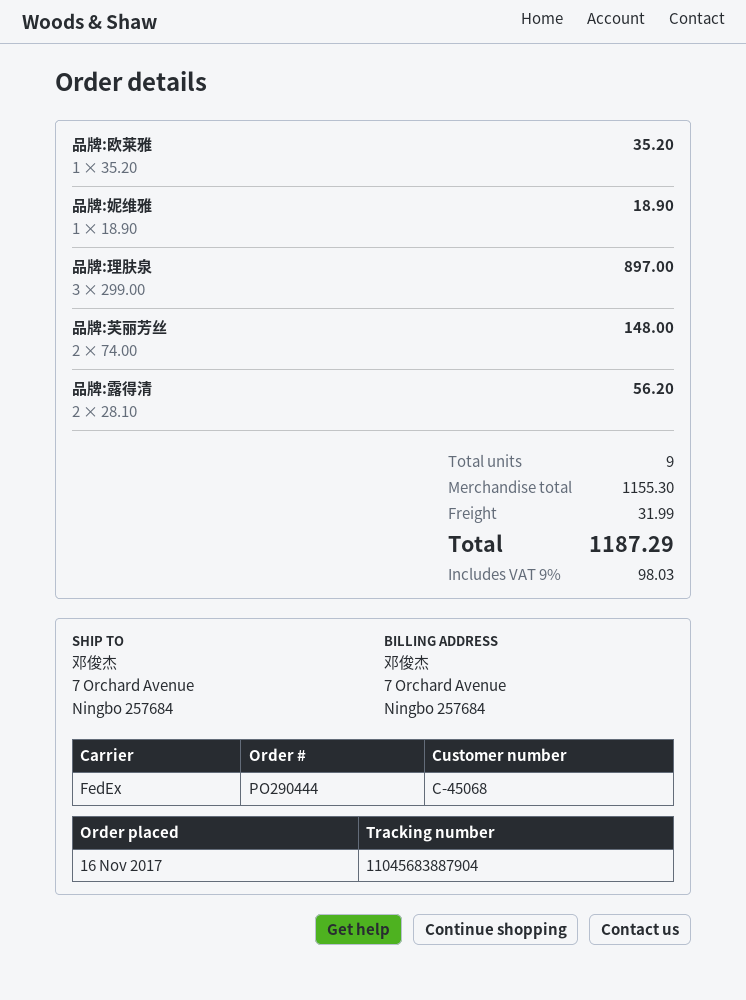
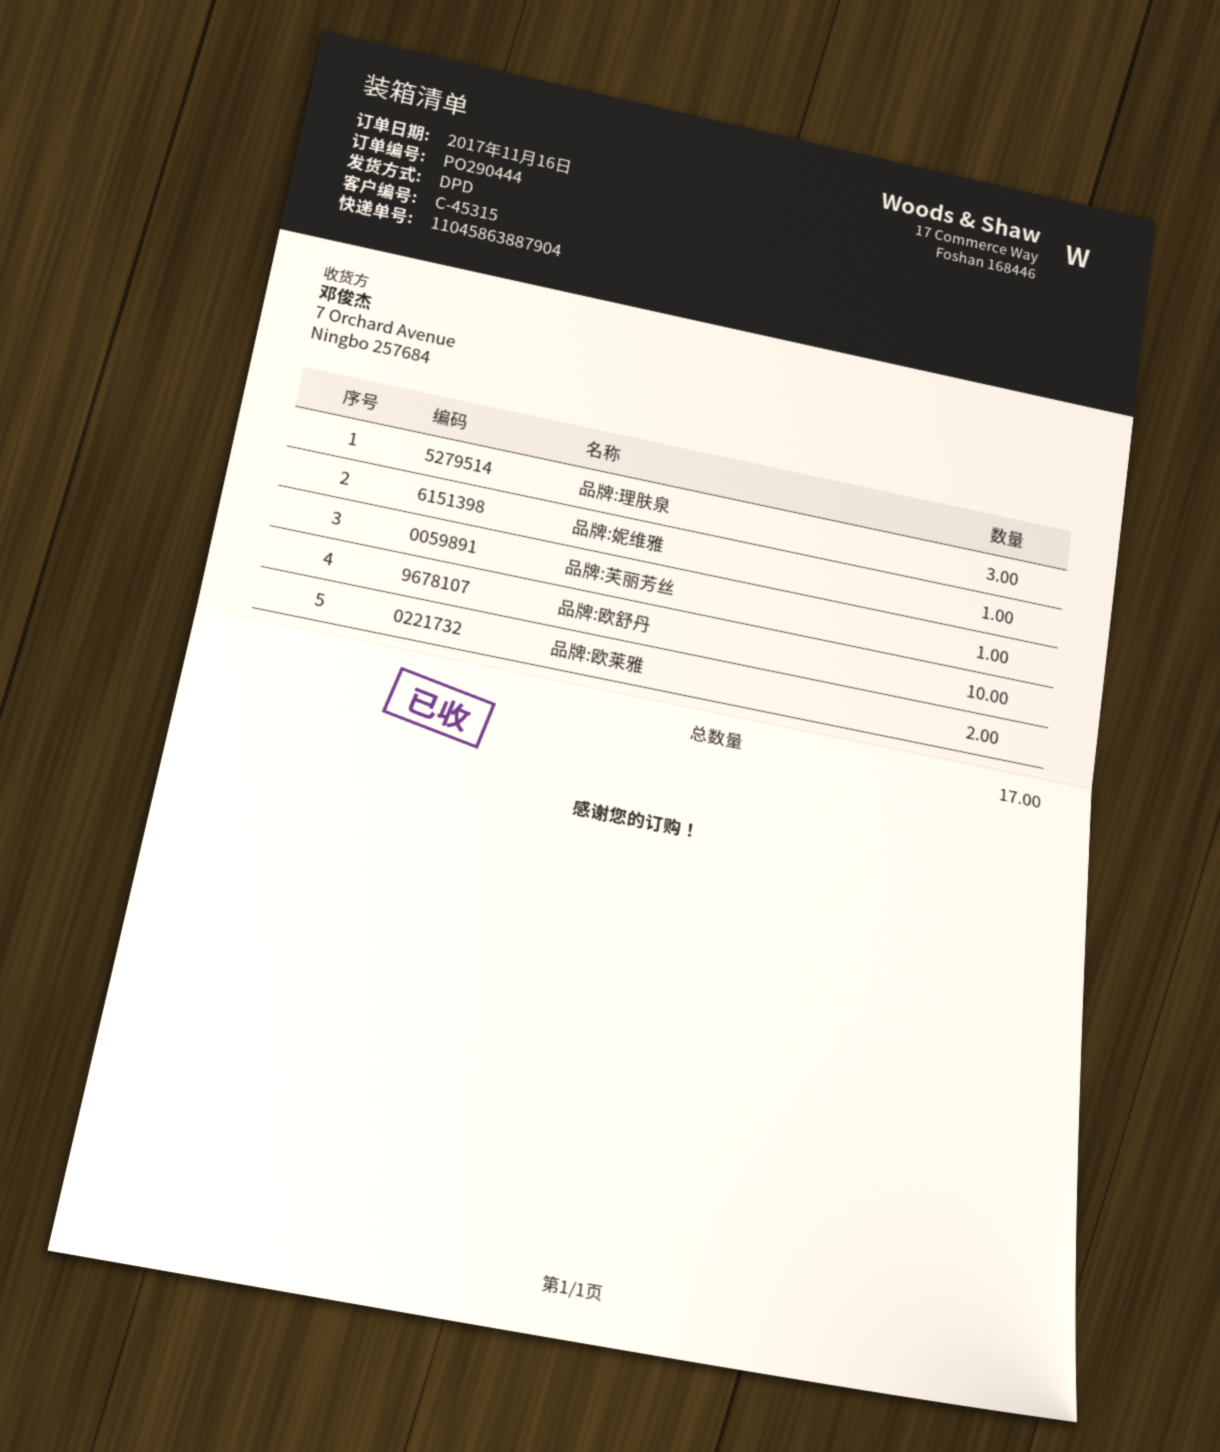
customer number: C-45068 -> C-45315
shipping method: FedEx -> DPD
tracking number: 11045683887904 -> 11045863887904
品牌:欧莱雅: 1 -> 2
品牌:芙丽芳丝: 2 -> 1
品牌:露得清: 2 -> none
品牌:欧舒丹: none -> 10
total quantity: 9 -> 17

